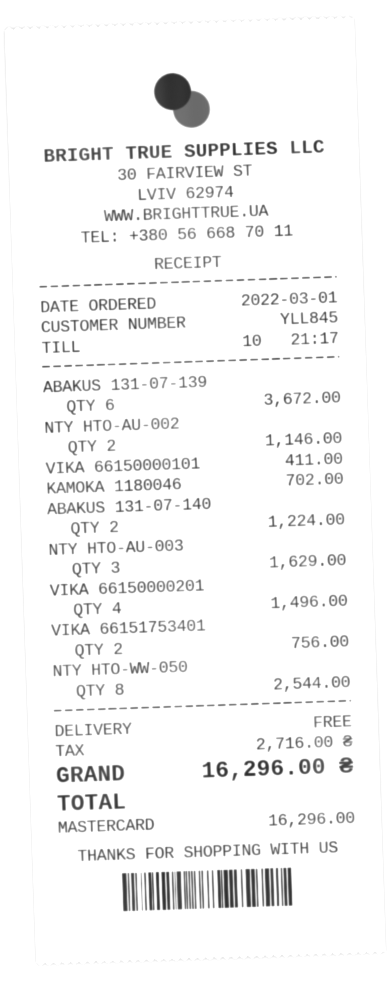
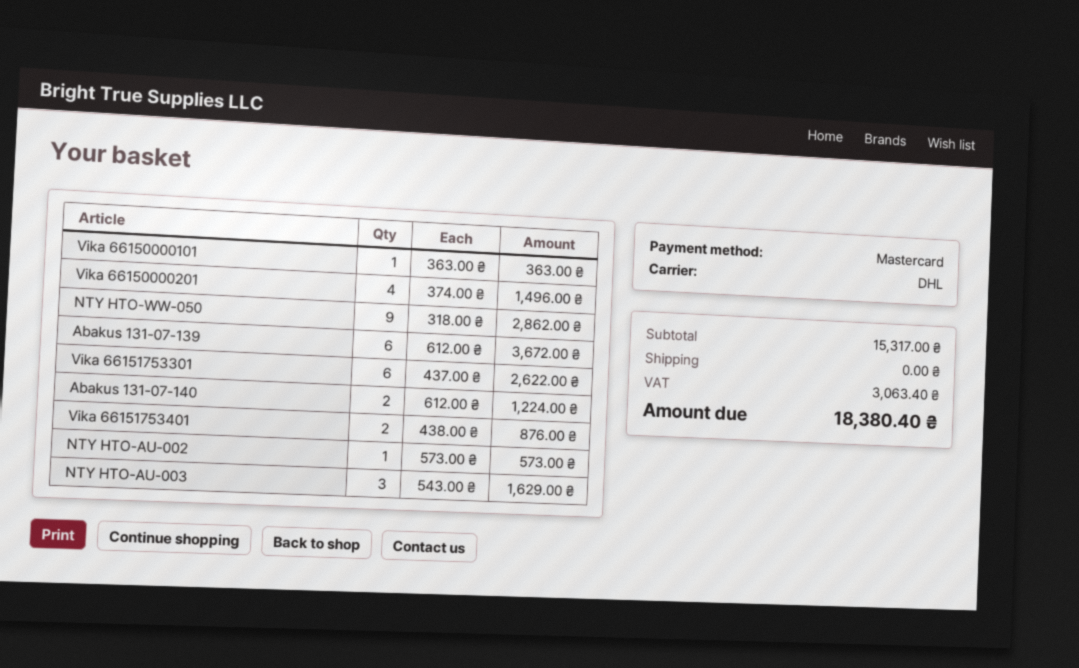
NTY HTO-AU-002: 2 for 1146.00 -> 1 for 573.00
VIKA 66150000101: 1 for 411.00 -> 1 for 363.00
KAMOKA 1180046: 1 for 702.00 -> none
VIKA 66151753401: 2 for 756.00 -> 2 for 876.00
NTY HTO-WW-050: 8 for 2544.00 -> 9 for 2862.00
Vika 66151753301: none -> 6 for 2622.00
tax: 2716.00 -> 3063.40
total: 16296.00 -> 18380.40

